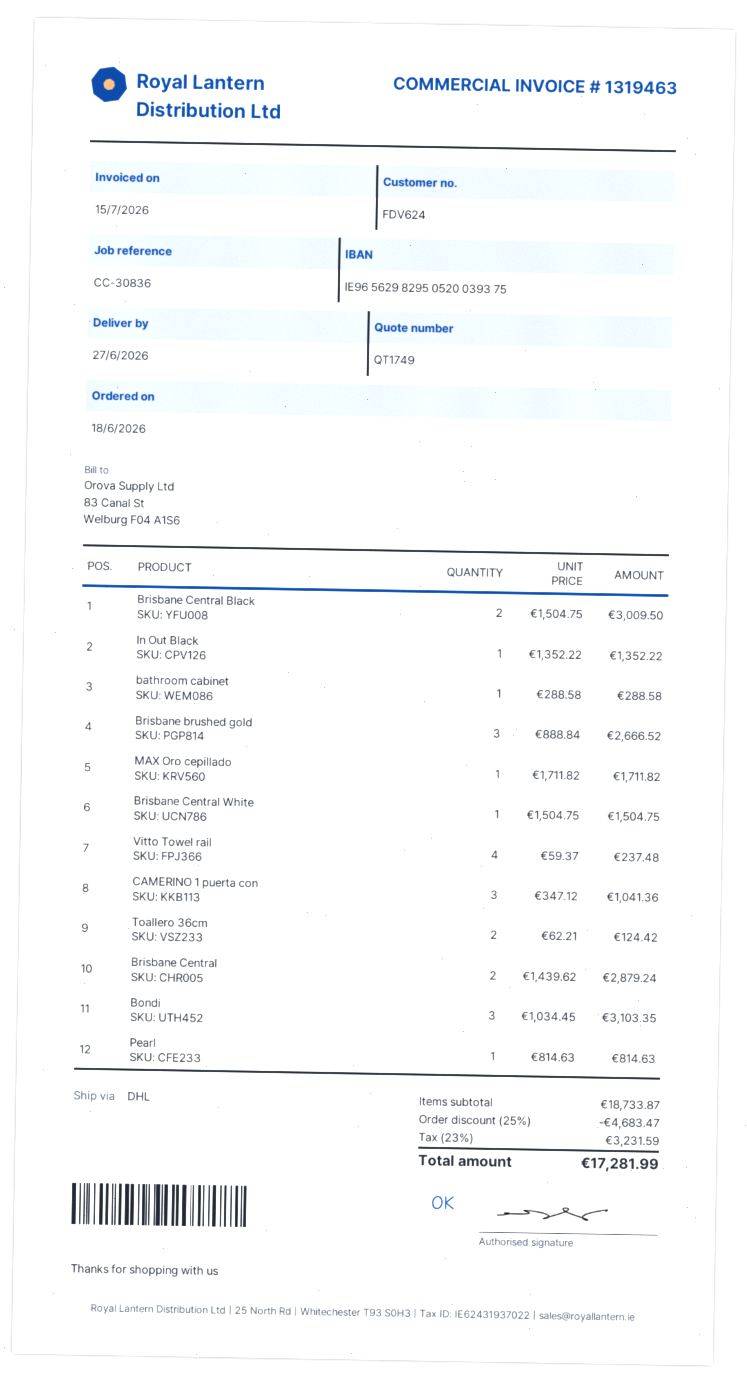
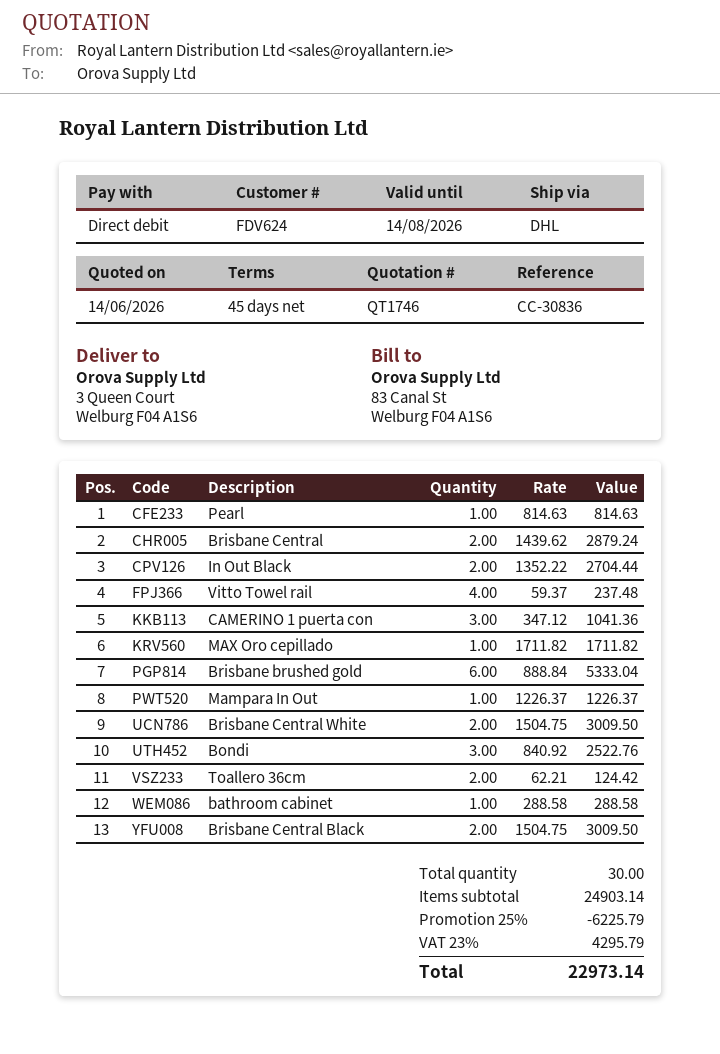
quote number: QT1749 -> QT1746
In Out Black: 1 x 1352.22 = 1352.22 -> 2 x 1352.22 = 2704.44
Brisbane brushed gold: 3 x 888.84 = 2666.52 -> 6 x 888.84 = 5333.04
Brisbane Central White: 1 x 1504.75 = 1504.75 -> 2 x 1504.75 = 3009.50
Bondi: 3 x 1034.45 = 3103.35 -> 3 x 840.92 = 2522.76
Mampara In Out: none -> 1 x 1226.37 = 1226.37
subtotal: 18733.87 -> 24903.14
discount: 25% = 4683.47 -> 25% = 6225.79
tax: 23% = 3231.59 -> 23% = 4295.79
total: 17281.99 -> 22973.14

